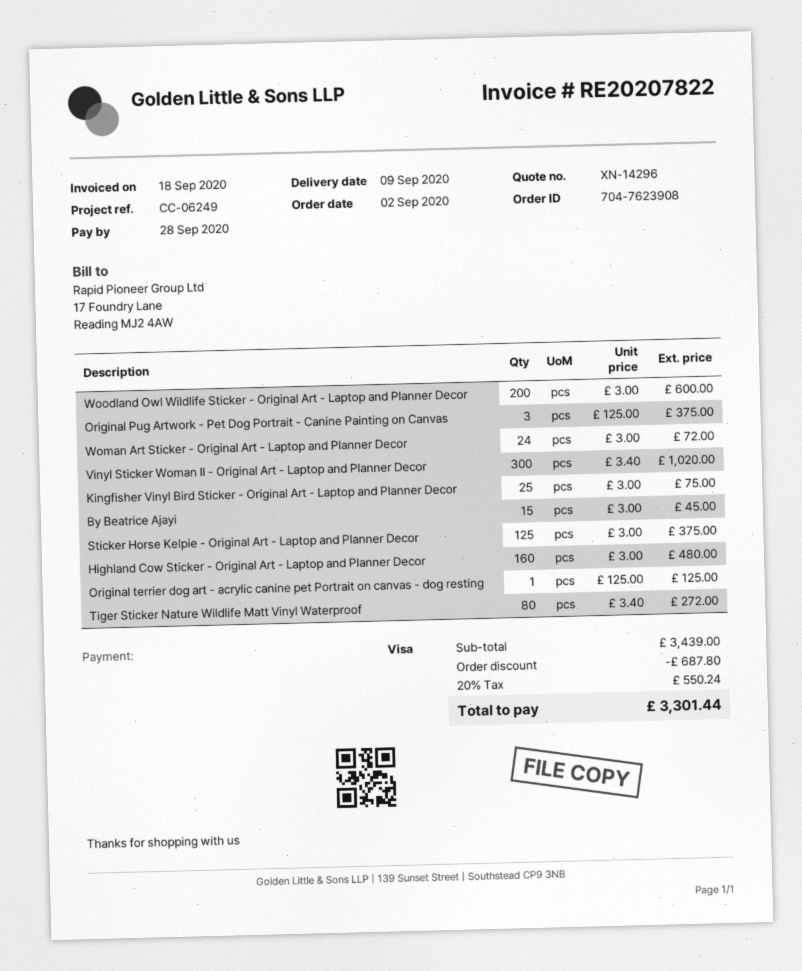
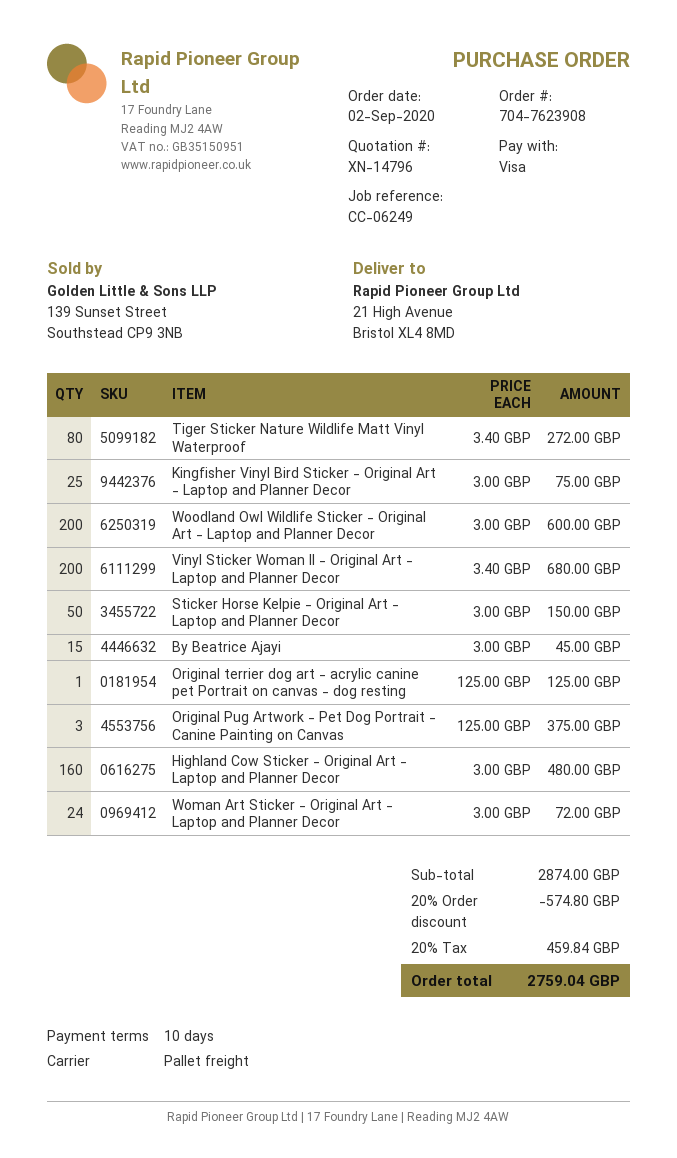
quote number: XN-14296 -> XN-14796
Vinyl Sticker Woman II - Original Art - Laptop and Planner Decor: 300 x 3.40 = 1020.00 -> 200 x 3.40 = 680.00
Sticker Horse Kelpie - Original Art - Laptop and Planner Decor: 125 x 3.00 = 375.00 -> 50 x 3.00 = 150.00
subtotal: 3439.00 -> 2874.00
discount: 687.80 -> 574.80
tax: 20% = 550.24 -> 20% = 459.84
total: 3301.44 -> 2759.04

